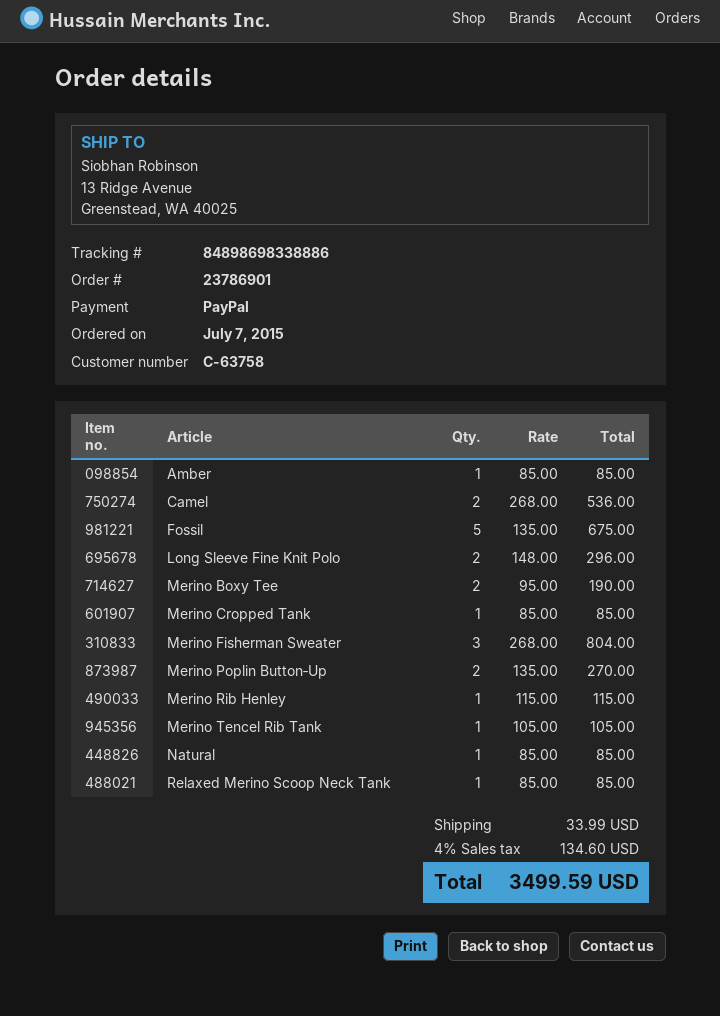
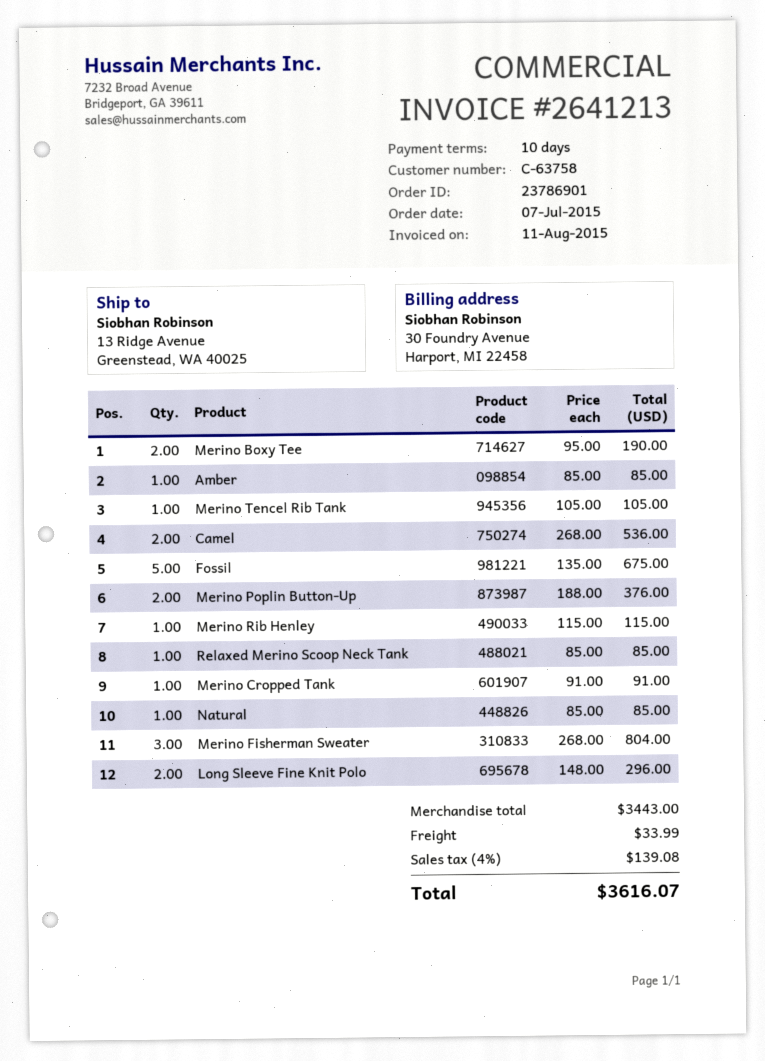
Merino Cropped Tank: 1 x 85.00 = 85.00 -> 1 x 91.00 = 91.00
Merino Poplin Button‑Up: 2 x 135.00 = 270.00 -> 2 x 188.00 = 376.00
tax: 4% = 134.60 -> 4% = 139.08
total: 3499.59 -> 3616.07

